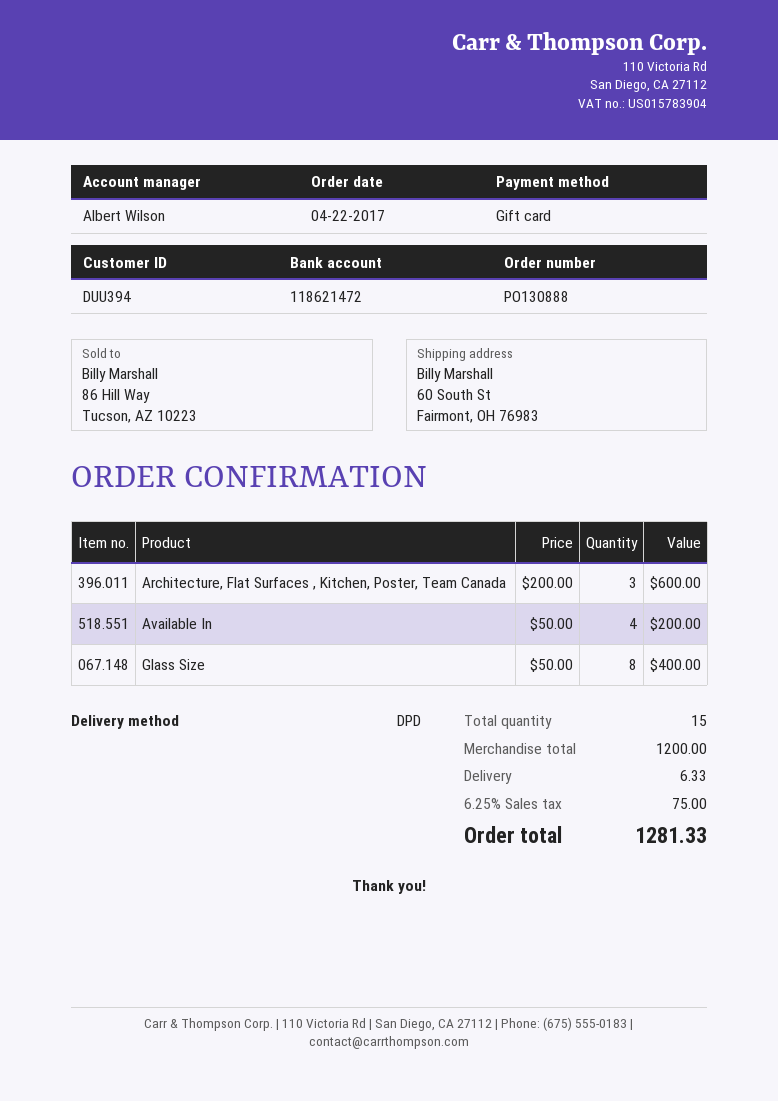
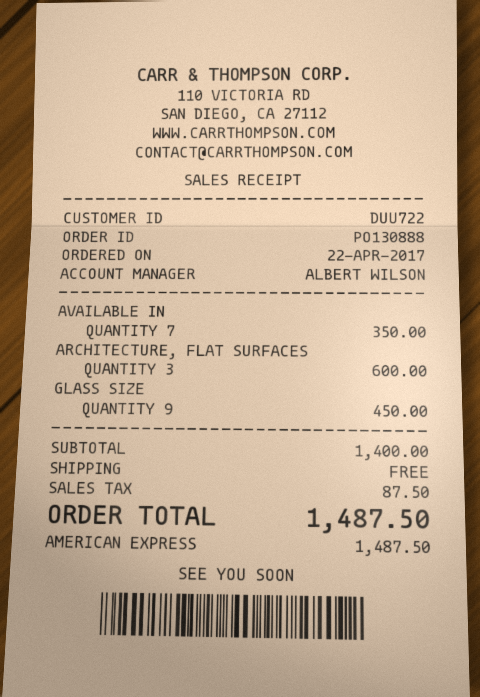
customer number: DUU394 -> DUU722
payment method: gift card -> American Express
Available In: 4 for 200.00 -> 7 for 350.00
Glass Size: 8 for 400.00 -> 9 for 450.00
subtotal: 1200.00 -> 1400.00
shipping: 6.33 -> 0.00
tax: 75.00 -> 87.50
total: 1281.33 -> 1487.50

